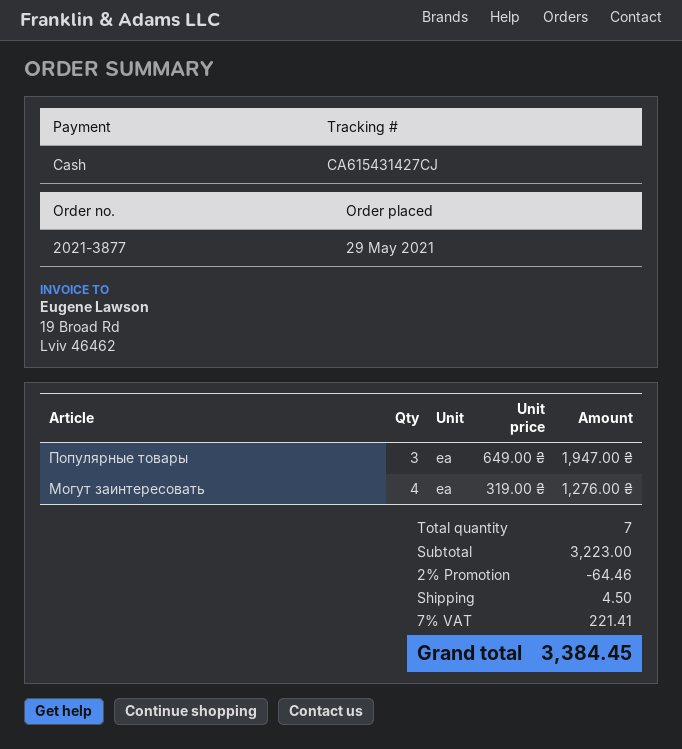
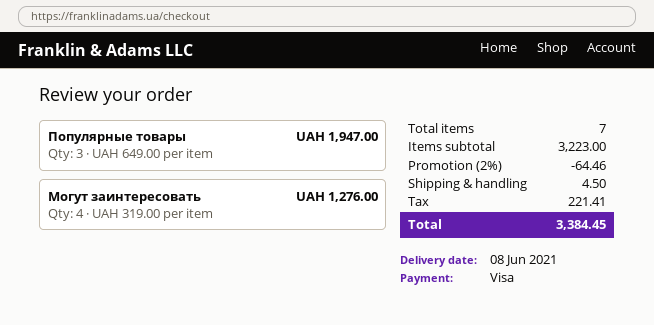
payment method: cash -> Visa

